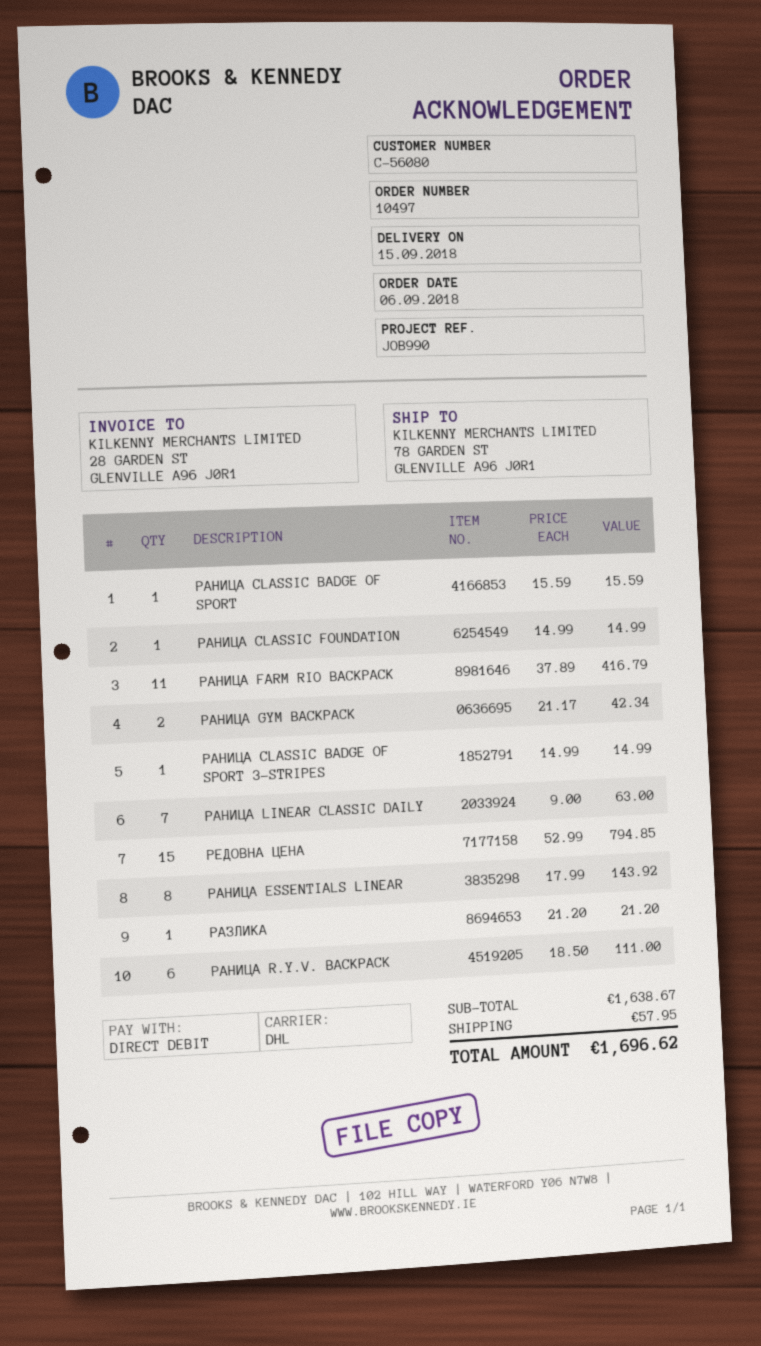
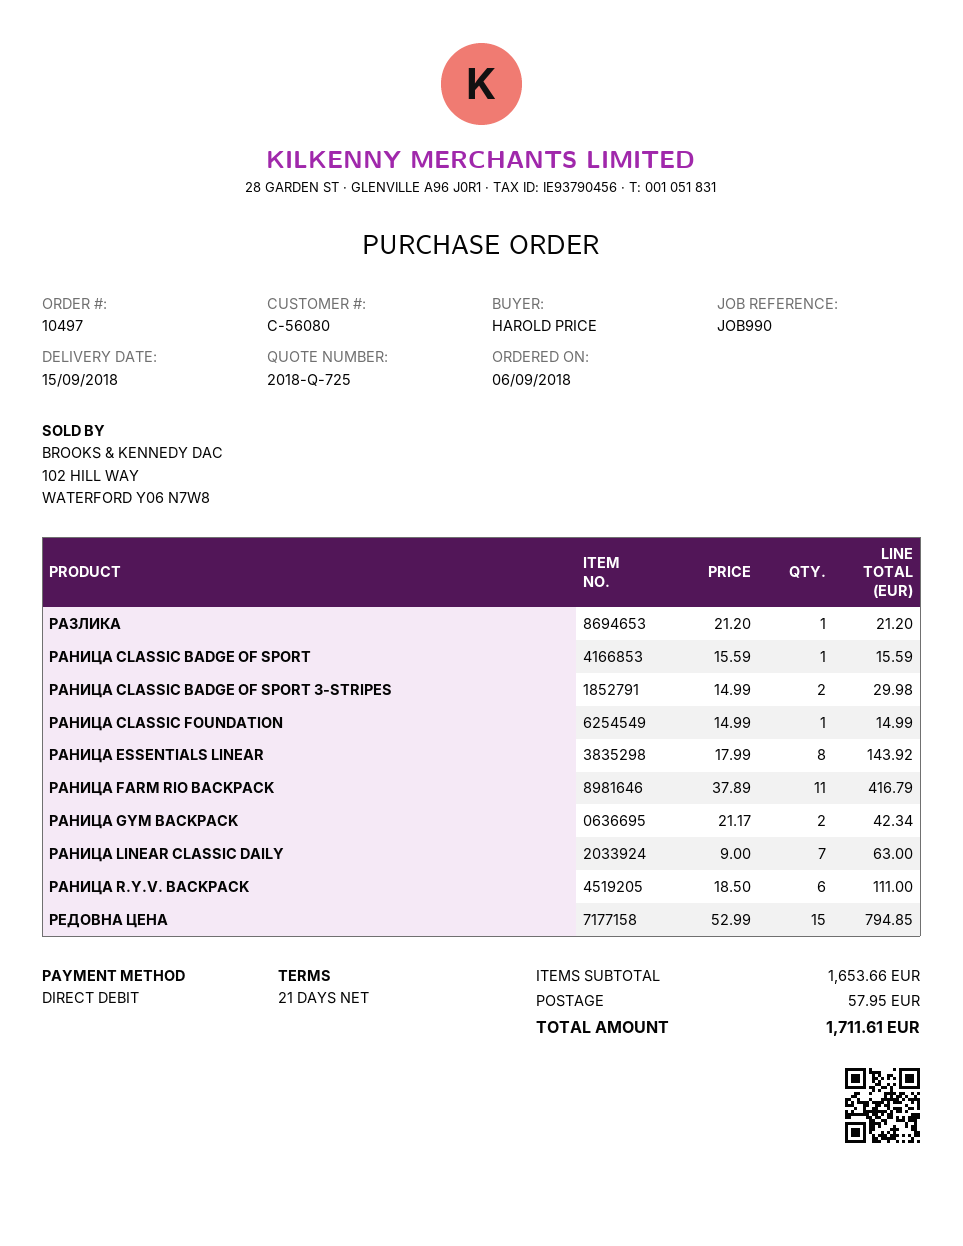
РАНИЦА CLASSIC BADGE OF SPORT 3-STRIPES: 1 x 14.99 = 14.99 -> 2 x 14.99 = 29.98
subtotal: 1638.67 -> 1653.66
total: 1696.62 -> 1711.61

